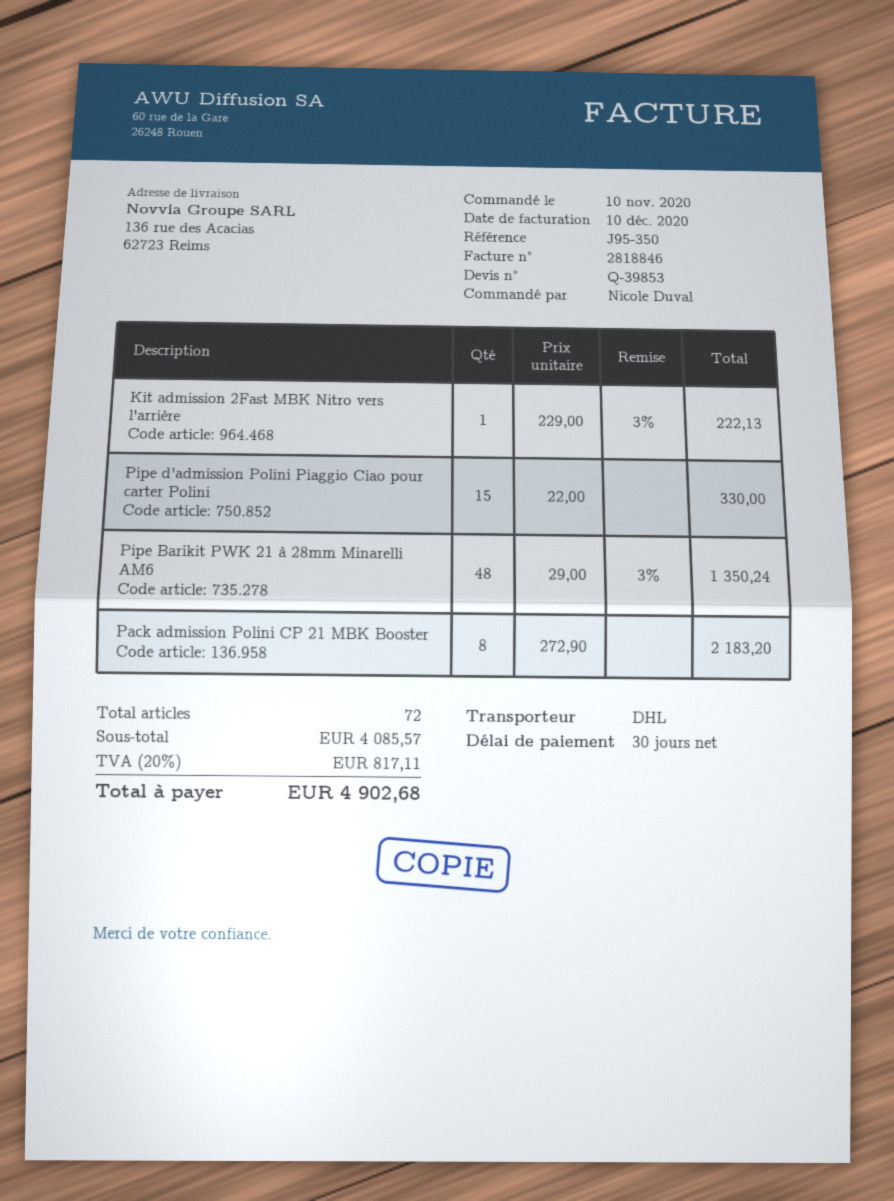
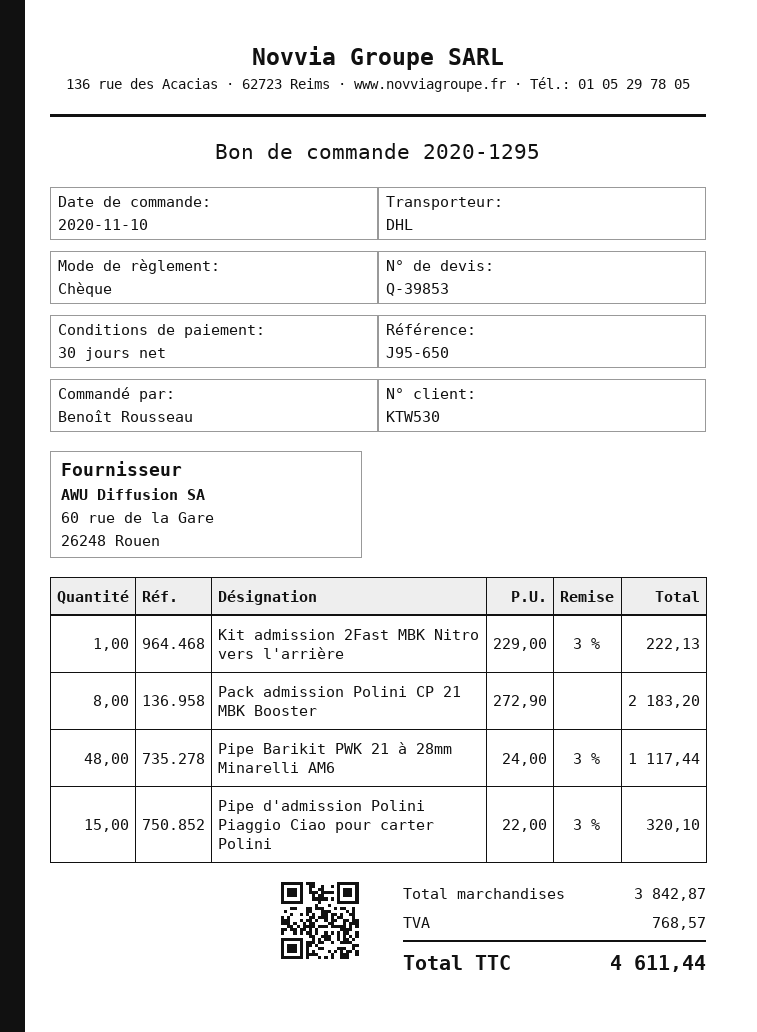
reference: J95-350 -> J95-650
ordered by: Nicole Duval -> Benoît Rousseau
Pipe d'admission Polini Piaggio Ciao pour carter Polini: 15 x 22.00 = 330.00 -> 15 x 22.00 - 3% = 320.10
Pipe Barikit PWK 21 à 28mm Minarelli AM6: 48 x 29.00 - 3% = 1350.24 -> 48 x 24.00 - 3% = 1117.44
subtotal: 4085.57 -> 3842.87
tax: 817.11 -> 768.57
total: 4902.68 -> 4611.44

